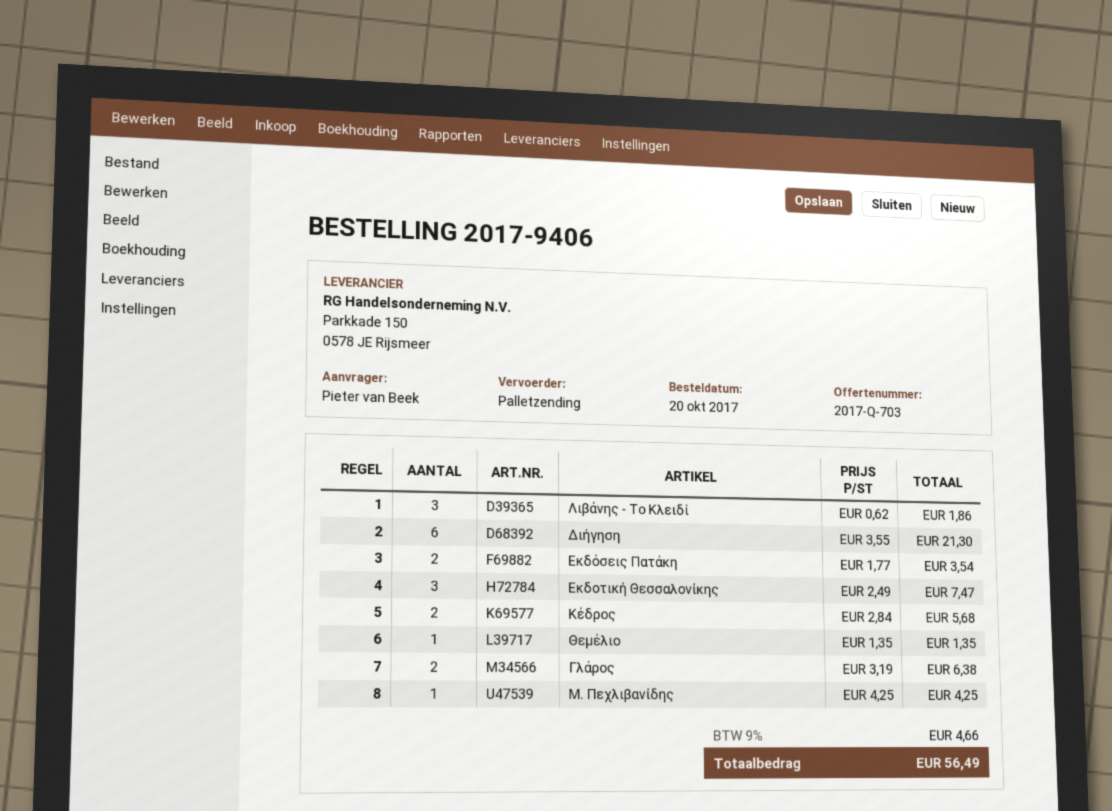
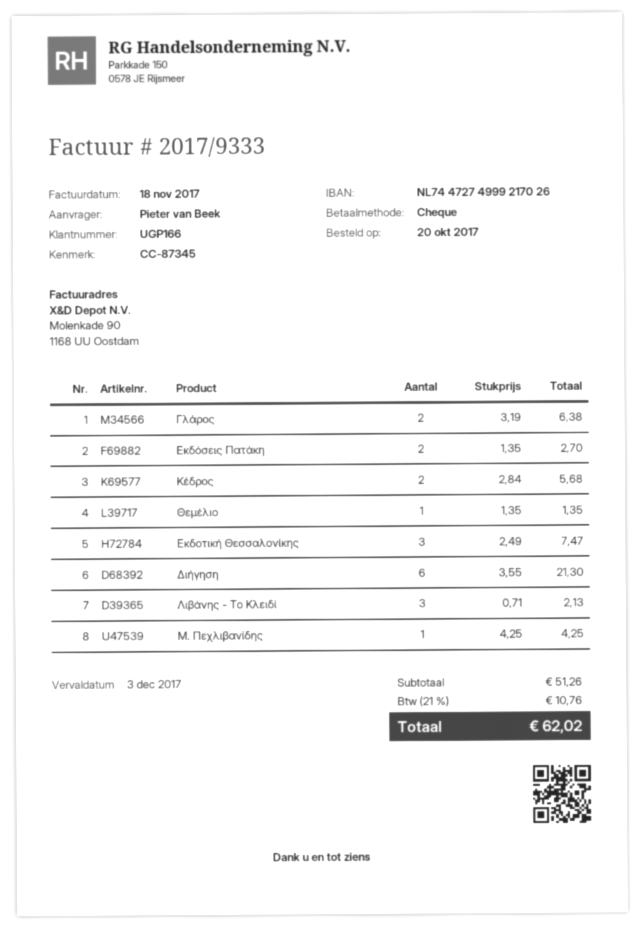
Λιβάνης - Το Κλειδί: 3 x 0.62 = 1.86 -> 3 x 0.71 = 2.13
Εκδόσεις Πατάκη: 2 x 1.77 = 3.54 -> 2 x 1.35 = 2.70
tax: 9% = 4.66 -> 21% = 10.76
total: 56.49 -> 62.02

